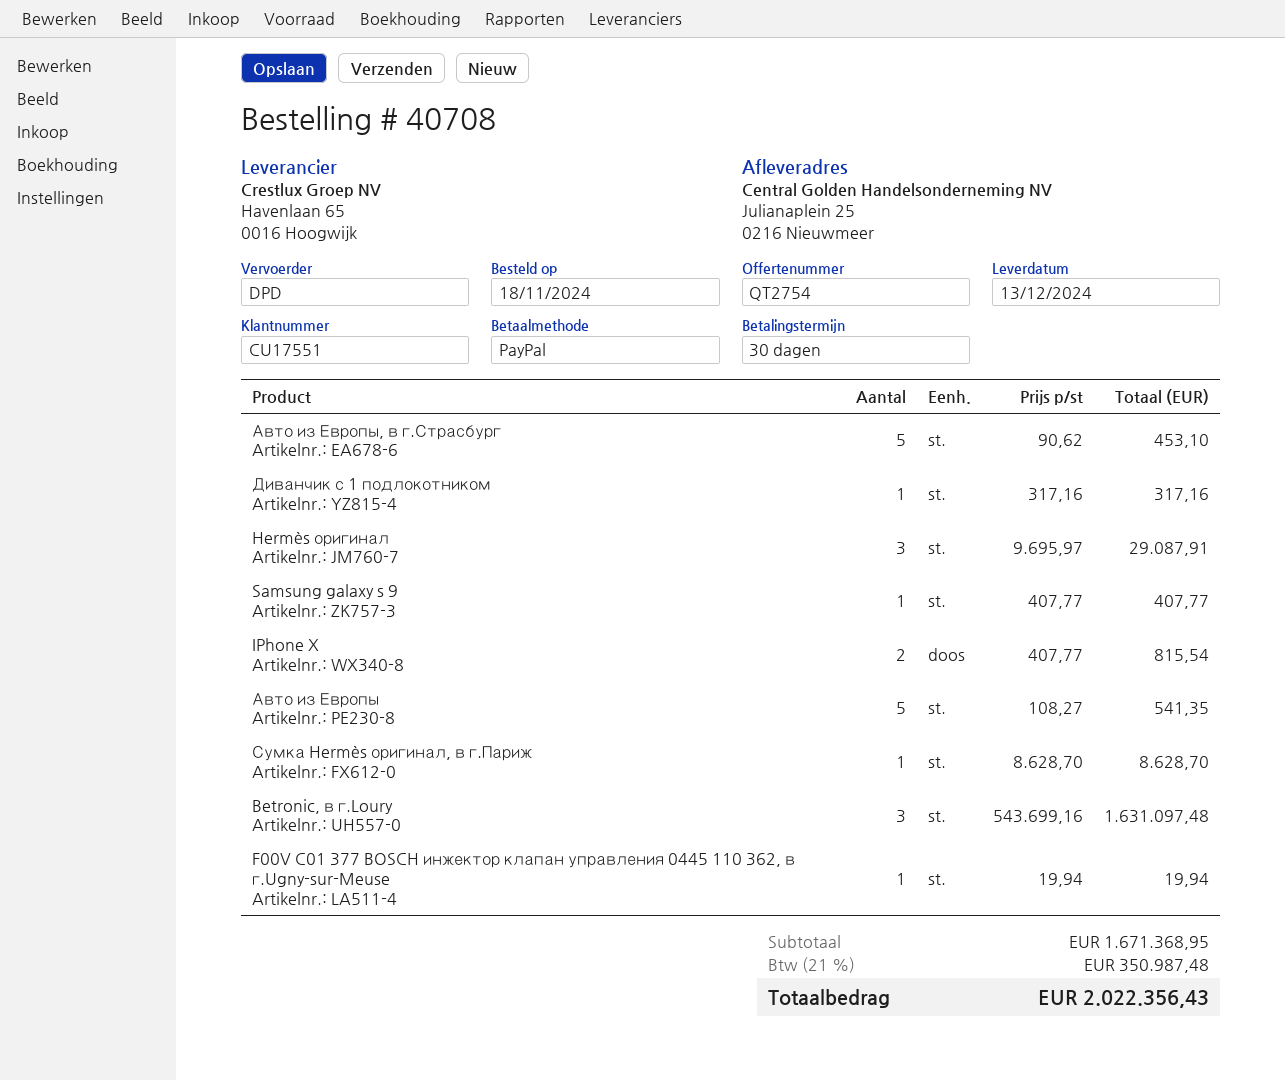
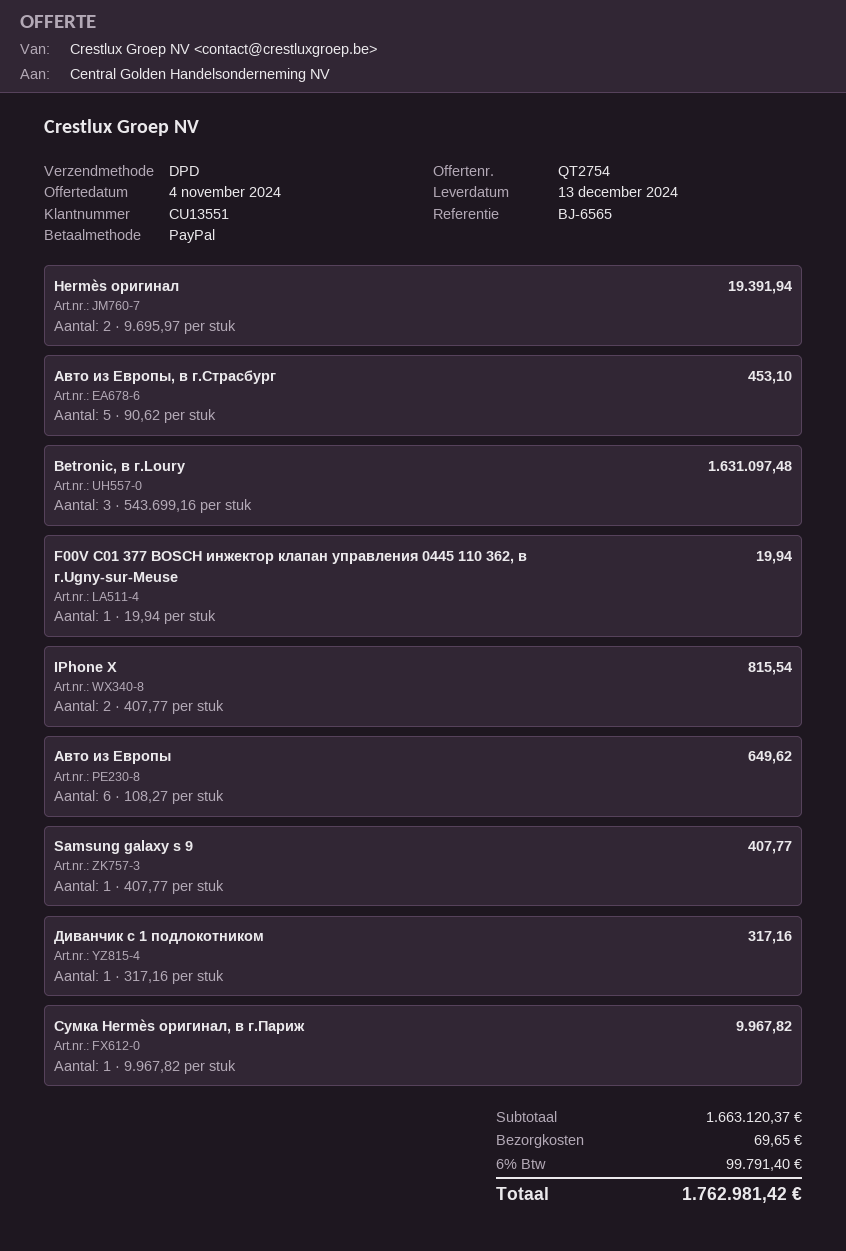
customer number: CU17551 -> CU13551
Hermès оригинал: 3 x 9695.97 = 29087.91 -> 2 x 9695.97 = 19391.94
Авто из Европы: 5 x 108.27 = 541.35 -> 6 x 108.27 = 649.62
Сумка Hermès оригинал, в г.Париж: 1 x 8628.70 = 8628.70 -> 1 x 9967.82 = 9967.82
subtotal: 1671368.95 -> 1663120.37
shipping: none -> 69.65
tax: 21% = 350987.48 -> 6% = 99791.40
total: 2022356.43 -> 1762981.42

